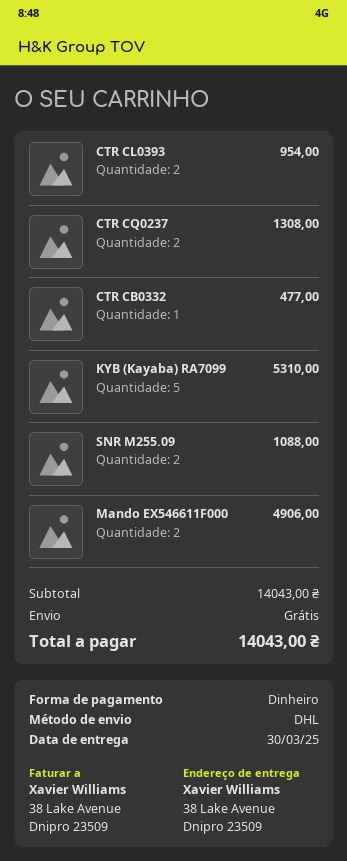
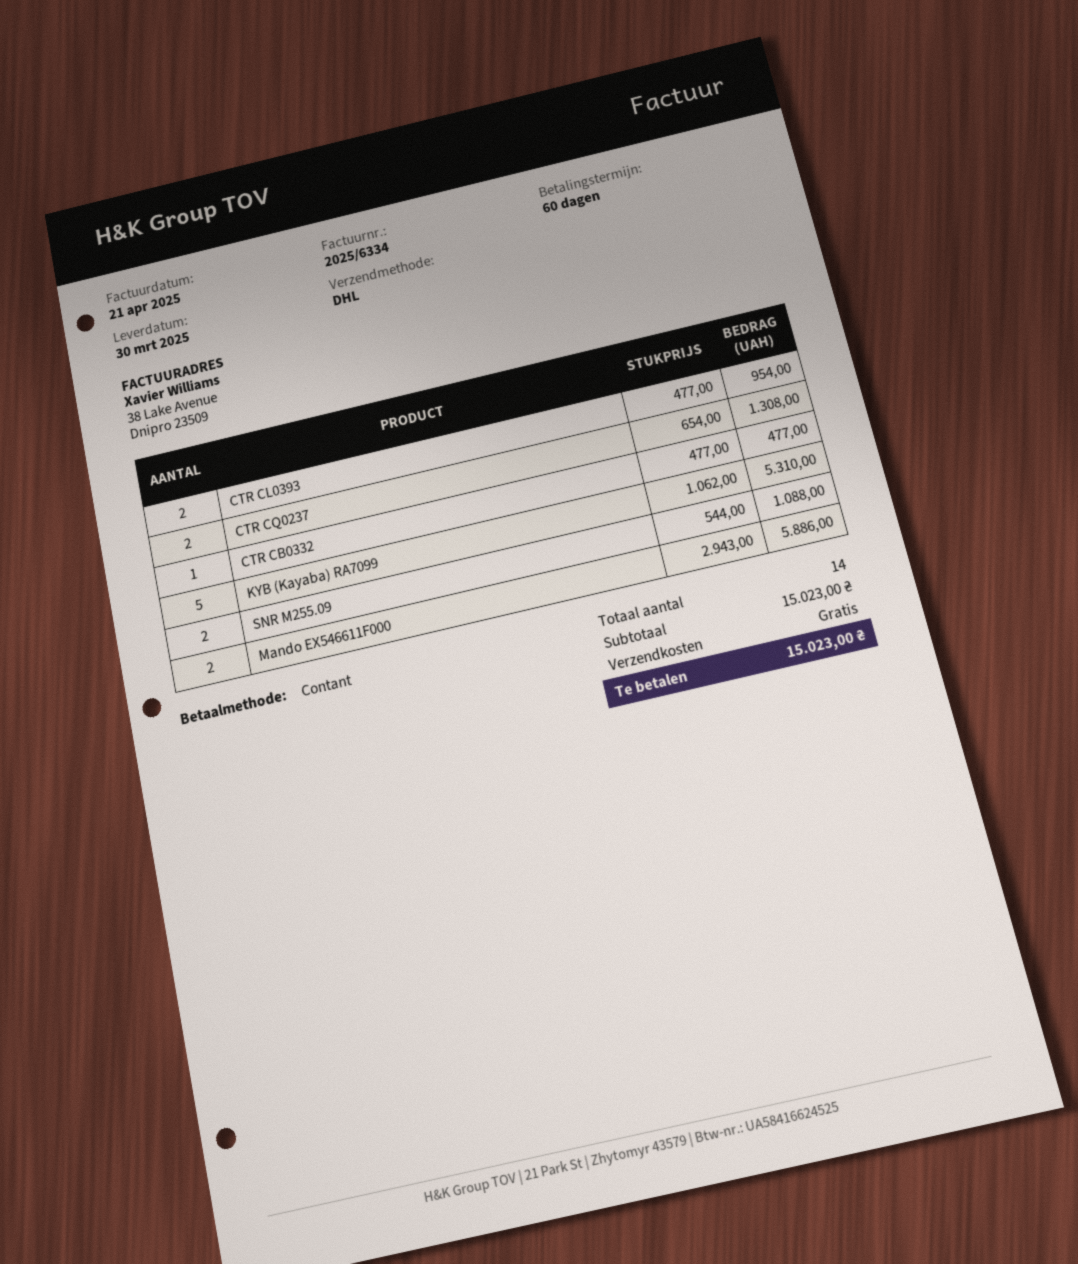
Mando EX546611F000: 2 for 4906.00 -> 2 for 5886.00
subtotal: 14043.00 -> 15023.00
total: 14043.00 -> 15023.00

